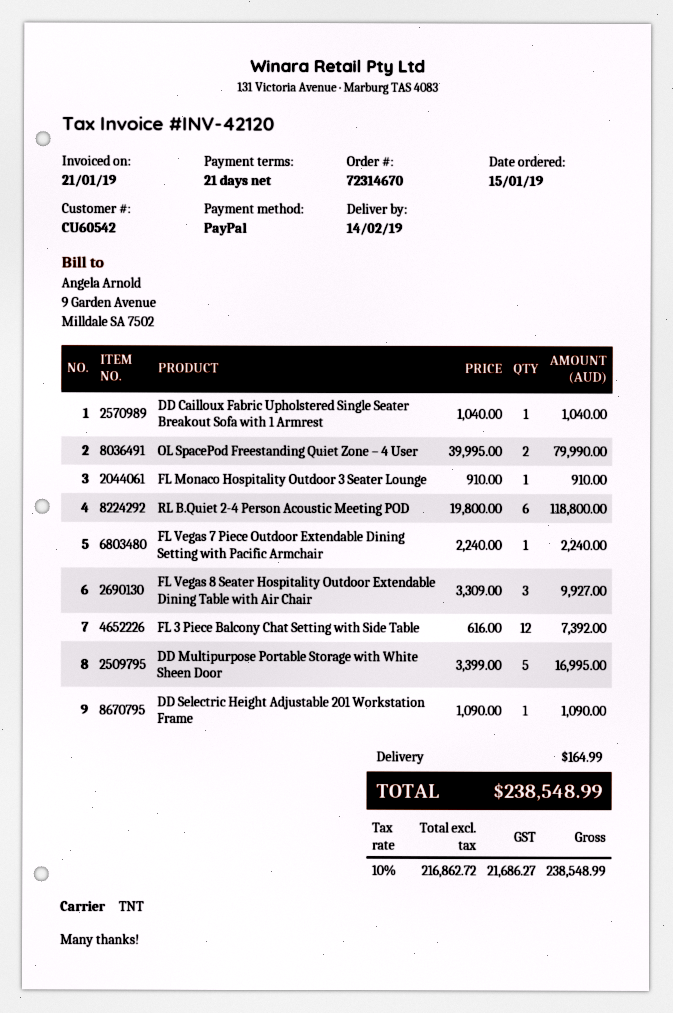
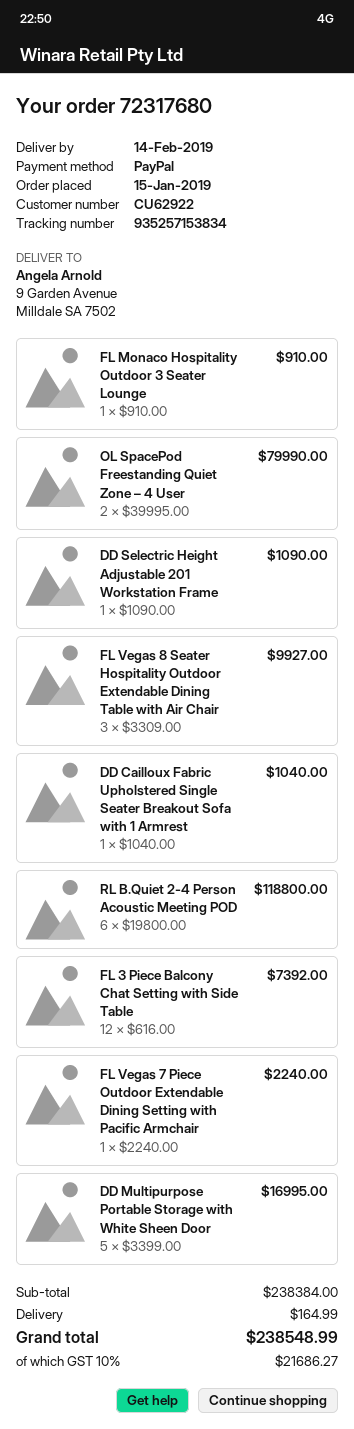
order number: 72314670 -> 72317680
customer number: CU60542 -> CU62922

